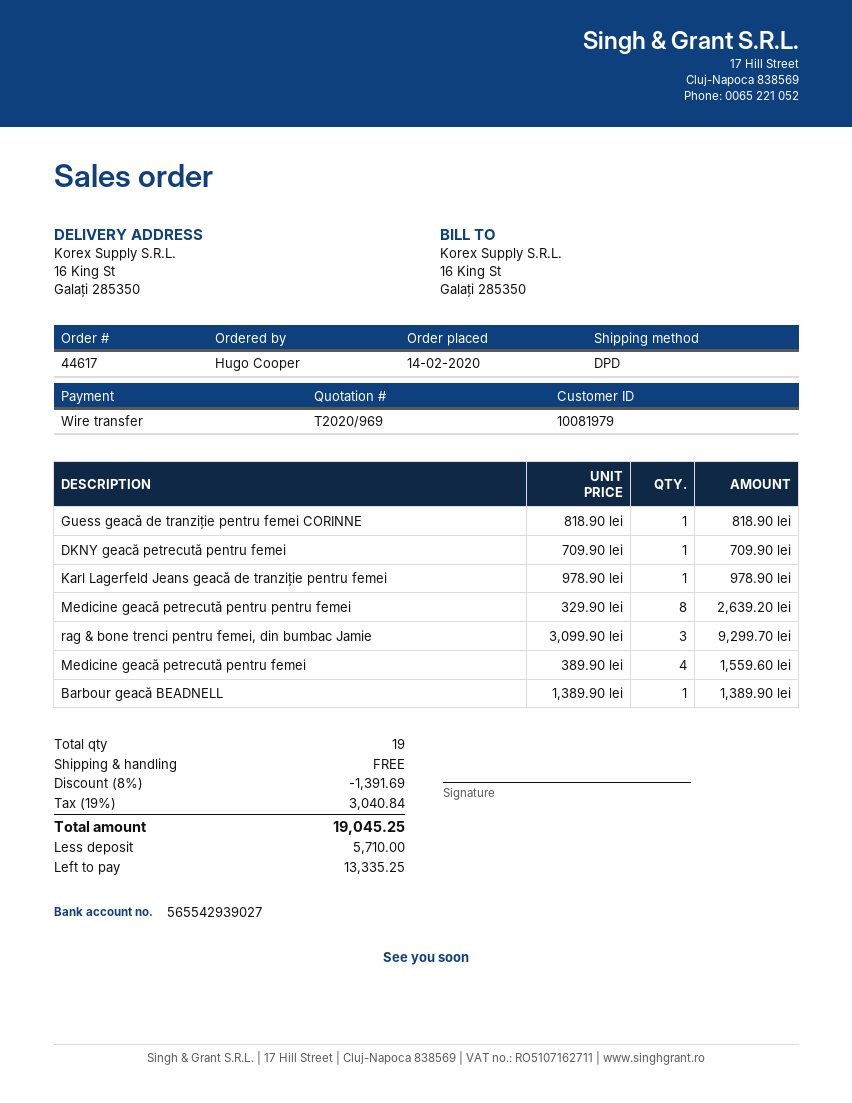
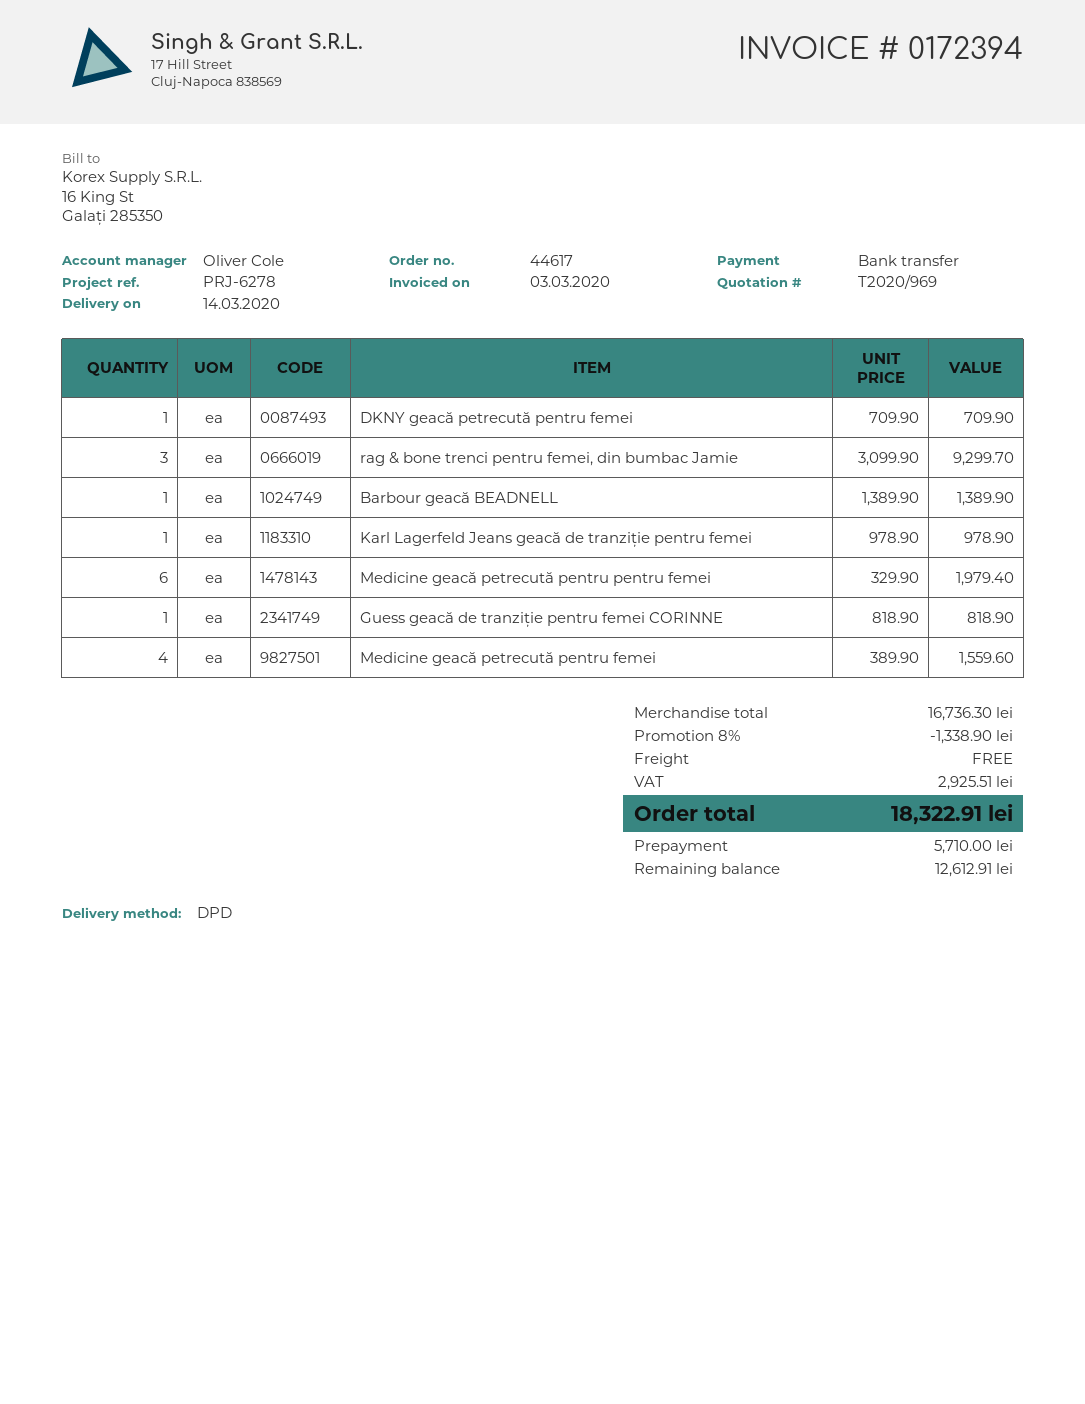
Medicine geacă petrecută pentru pentru femei: 8 x 329.90 = 2639.20 -> 6 x 329.90 = 1979.40
discount: 8% = 1391.69 -> 8% = 1338.90
tax: 3040.84 -> 2925.51
total: 19045.25 -> 18322.91
balance: 13335.25 -> 12612.91

